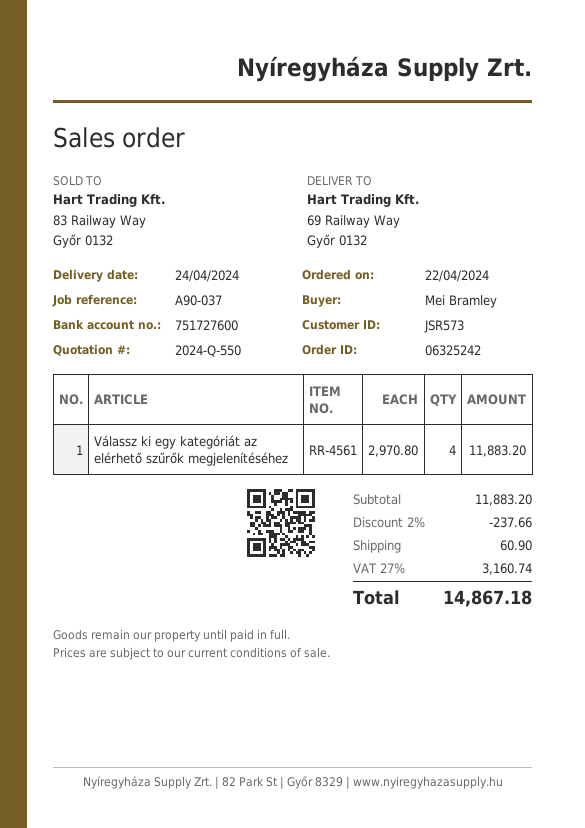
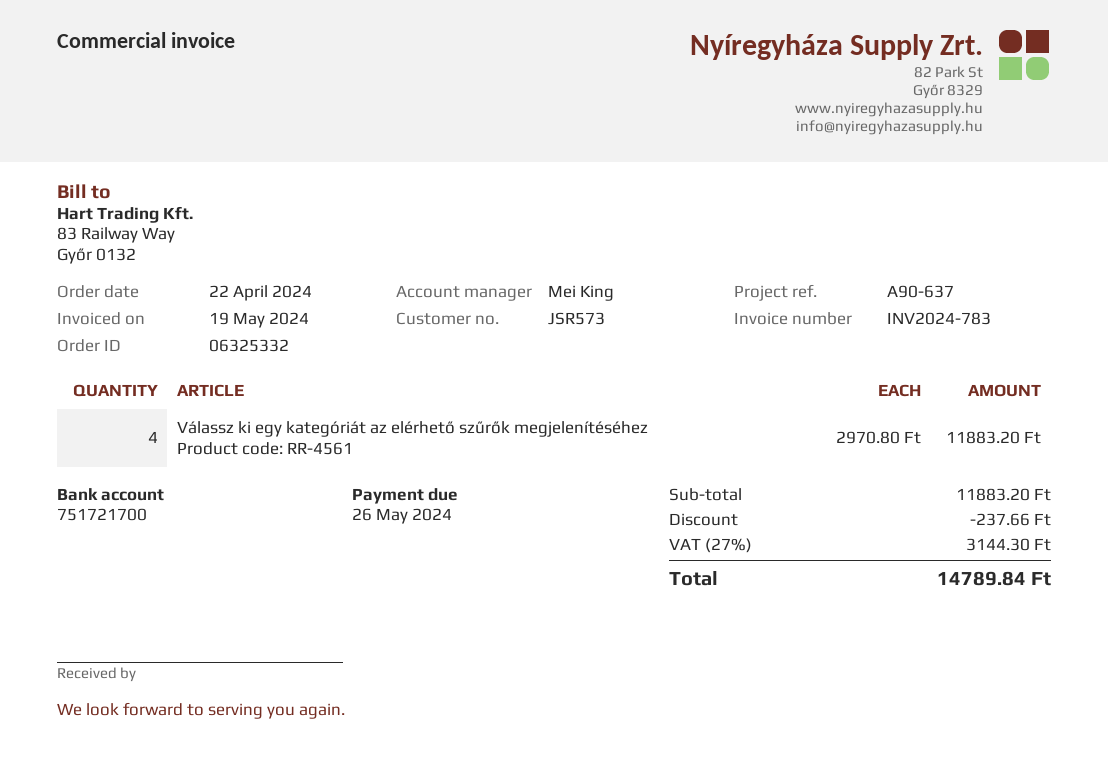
order number: 06325242 -> 06325332
reference: A90-037 -> A90-637
bank account: 751727600 -> 751721700
shipping: 60.90 -> none
tax: 27% = 3160.74 -> 27% = 3144.30
total: 14867.18 -> 14789.84

